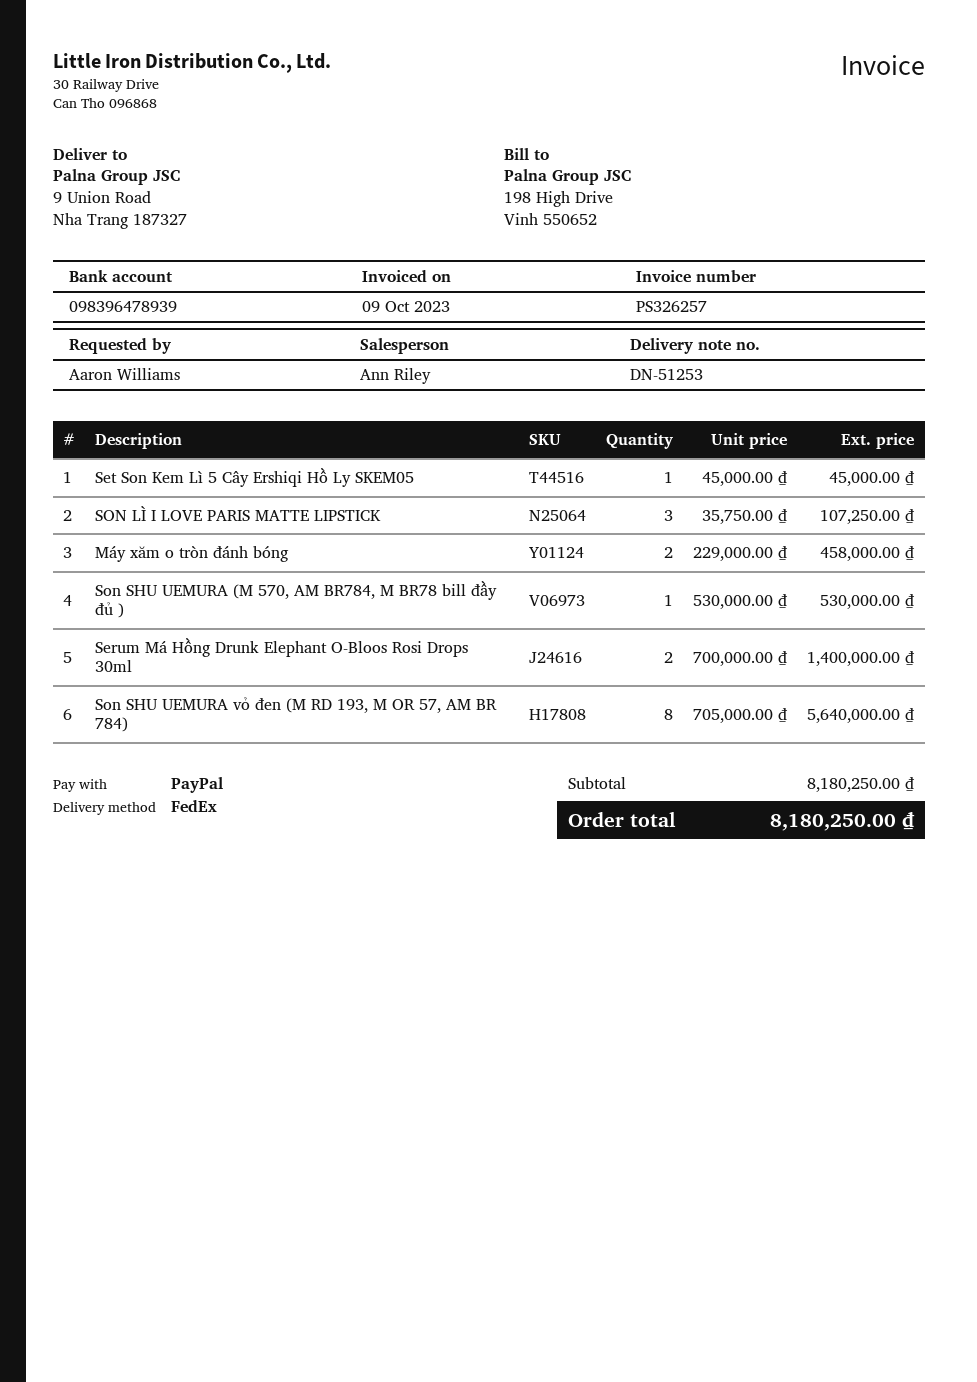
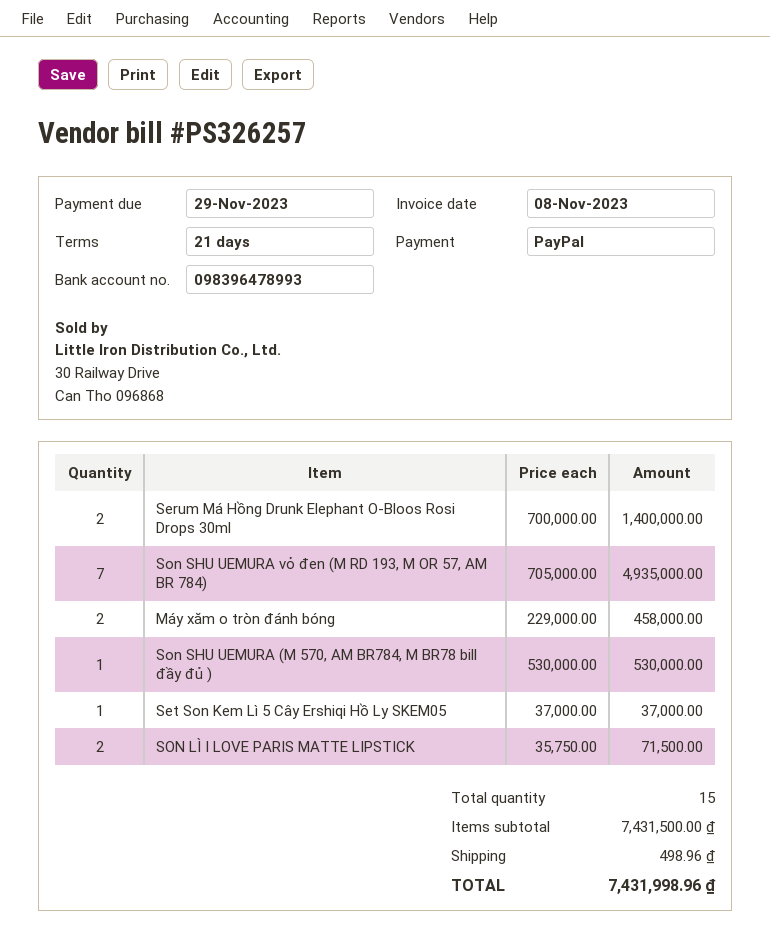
invoice date: 2023-10-09 -> 2023-11-08
bank account: 098396478939 -> 098396478993
Set Son Kem Lì 5 Cây Ershiqi Hồ Ly SKEM05: 1 x 45000.00 = 45000.00 -> 1 x 37000.00 = 37000.00
SON LÌ I LOVE PARIS MATTE LIPSTICK: 3 x 35750.00 = 107250.00 -> 2 x 35750.00 = 71500.00
Son SHU UEMURA vỏ đen (M RD 193, M OR 57, AM BR 784): 8 x 705000.00 = 5640000.00 -> 7 x 705000.00 = 4935000.00
subtotal: 8180250.00 -> 7431500.00
shipping: none -> 498.96
total: 8180250.00 -> 7431998.96

